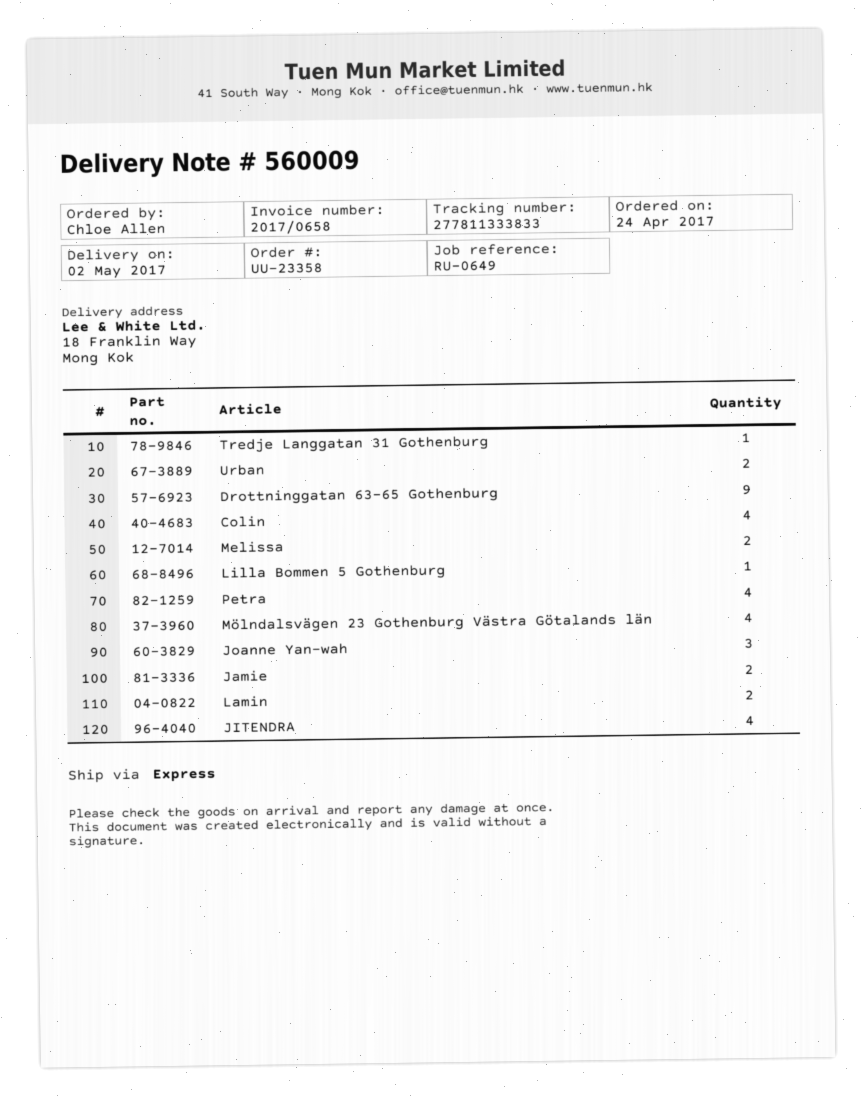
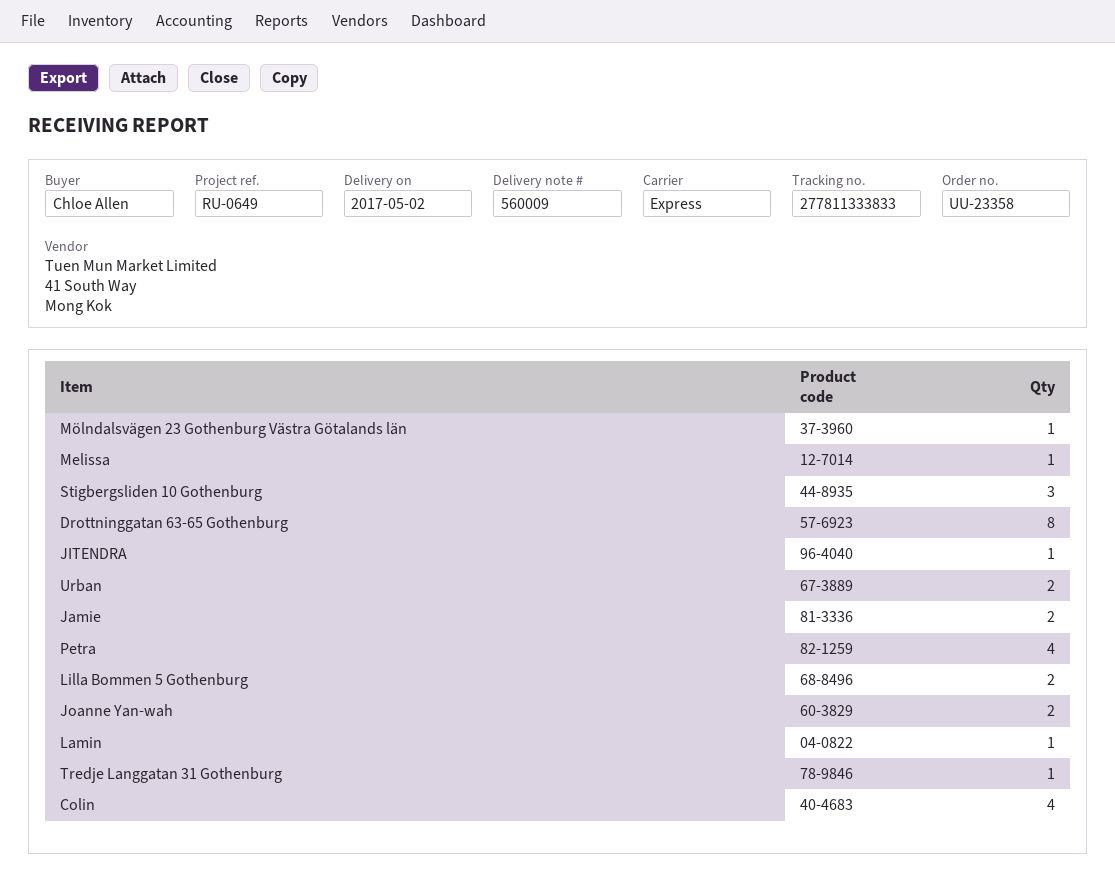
Drottninggatan 63-65 Gothenburg: 9 -> 8
Melissa: 2 -> 1
Lilla Bommen 5 Gothenburg: 1 -> 2
Mölndalsvägen 23 Gothenburg Västra Götalands län: 4 -> 1
Joanne Yan-wah: 3 -> 2
Lamin: 2 -> 1
JITENDRA: 4 -> 1
Stigbergsliden 10 Gothenburg: none -> 3

